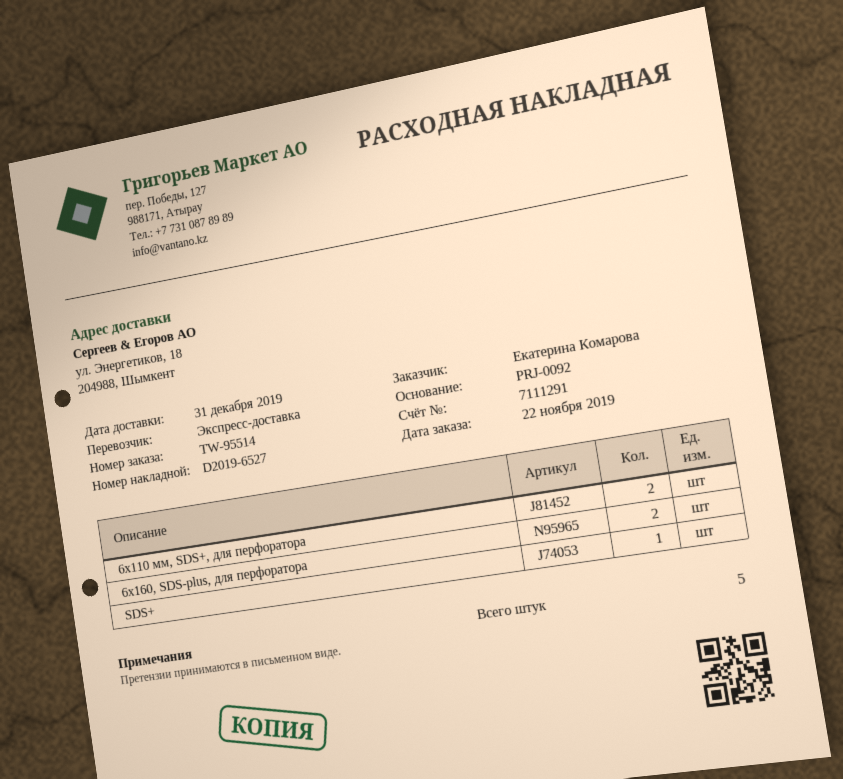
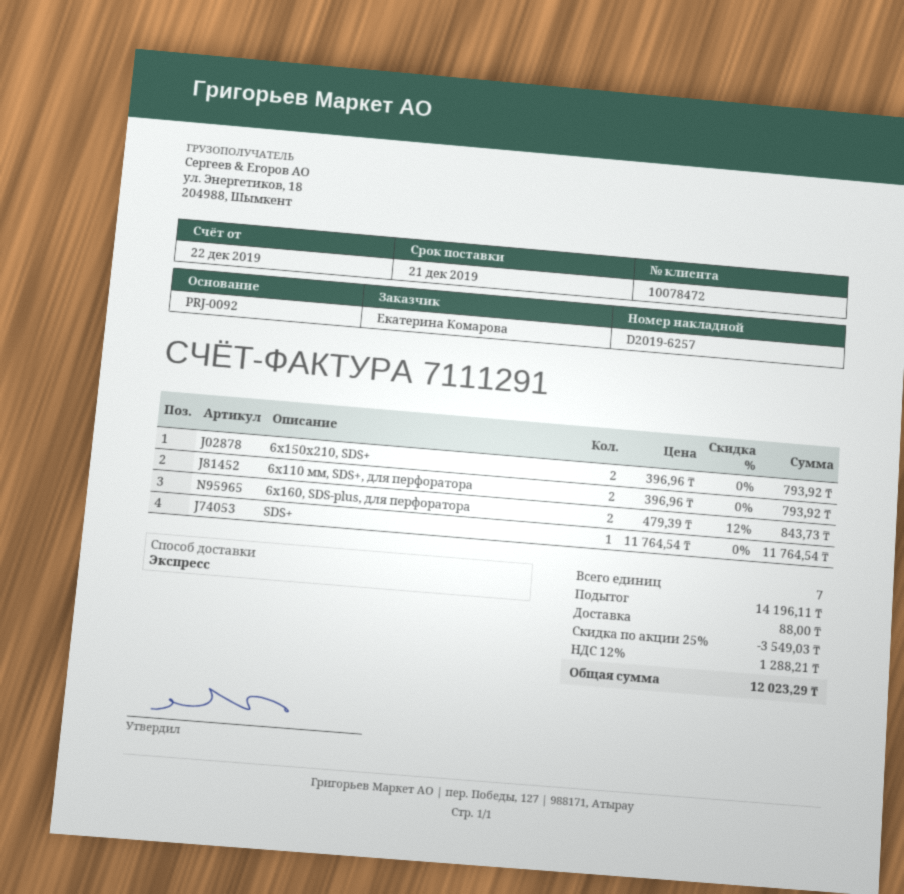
delivery note number: D2019-6527 -> D2019-6257
delivery date: 2019-12-31 -> 2019-12-21
6х150х210, SDS+: none -> 2
total quantity: 5 -> 7

